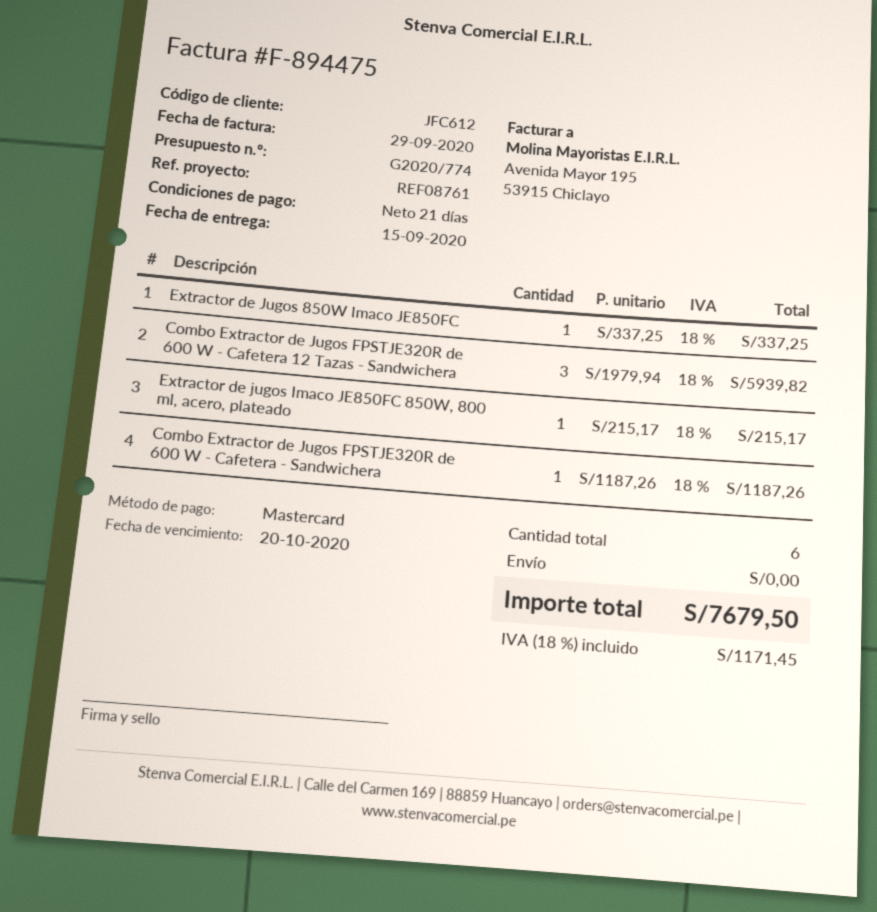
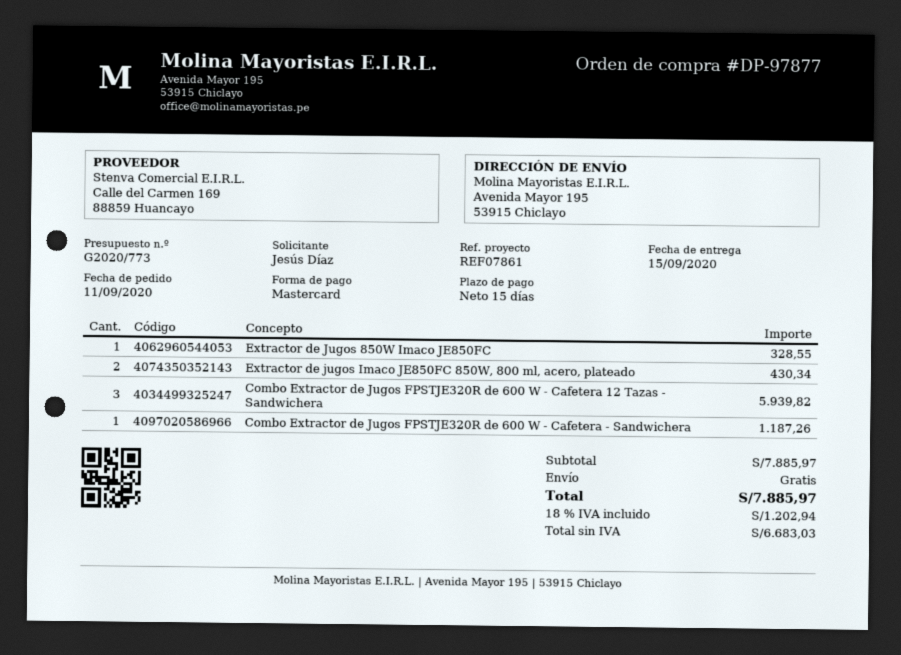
quote number: G2020/774 -> G2020/773
payment terms: 21 days -> 15 days
reference: REF08761 -> REF07861
Extractor de Jugos 850W Imaco JE850FC: 1 for 337.25 -> 1 for 328.55
Extractor de jugos Imaco JE850FC 850W, 800 ml, acero, plateado: 1 for 215.17 -> 2 for 430.34
tax: 18% = 1171.45 -> 18% = 1202.94
total: 7679.50 -> 7885.97

